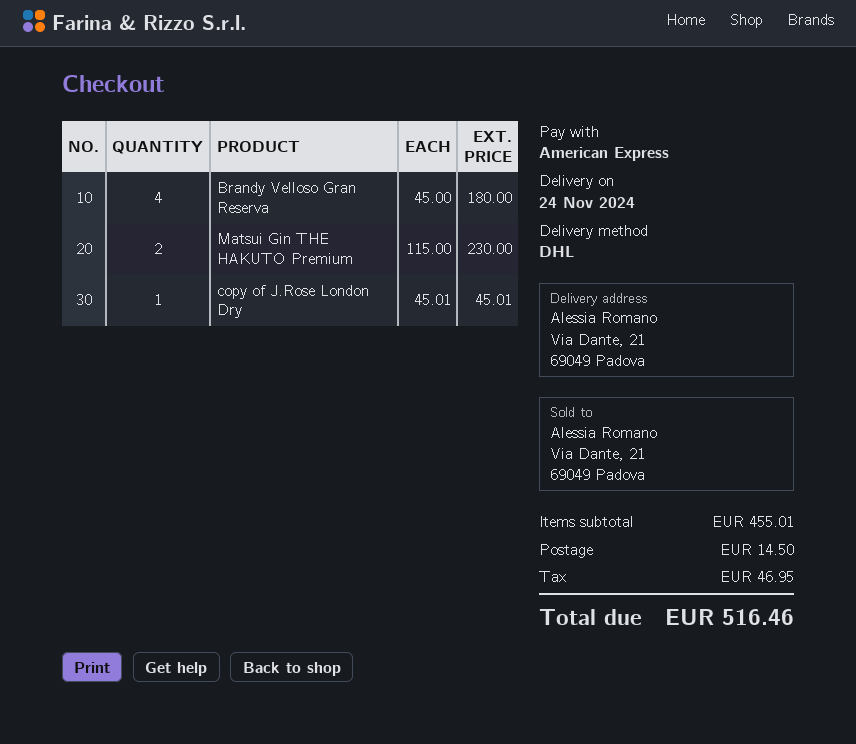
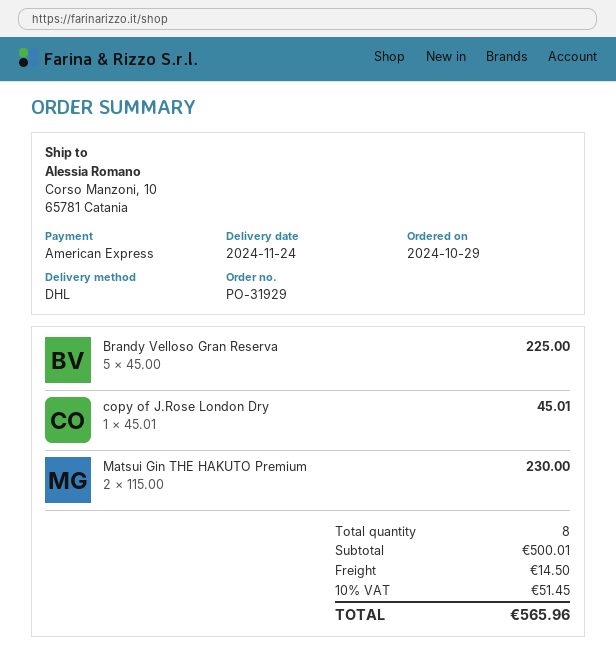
ship to: Via Dante, 21, 69049 Padova -> Corso Manzoni, 10, 65781 Catania
Brandy Velloso Gran Reserva: 4 x 45.00 = 180.00 -> 5 x 45.00 = 225.00
subtotal: 455.01 -> 500.01
tax: 46.95 -> 51.45
total: 516.46 -> 565.96

